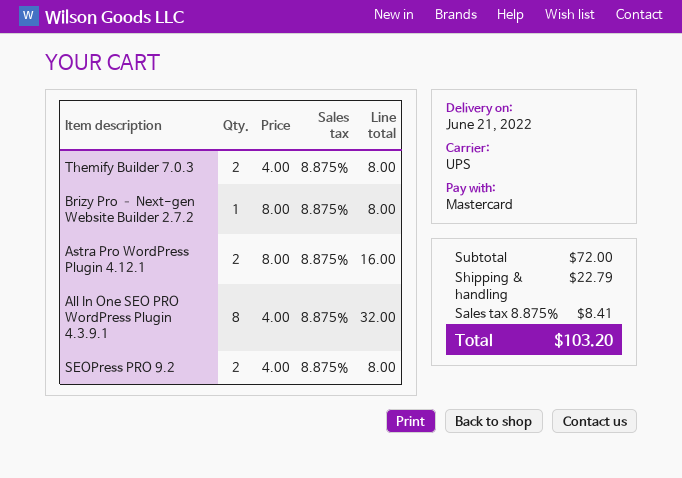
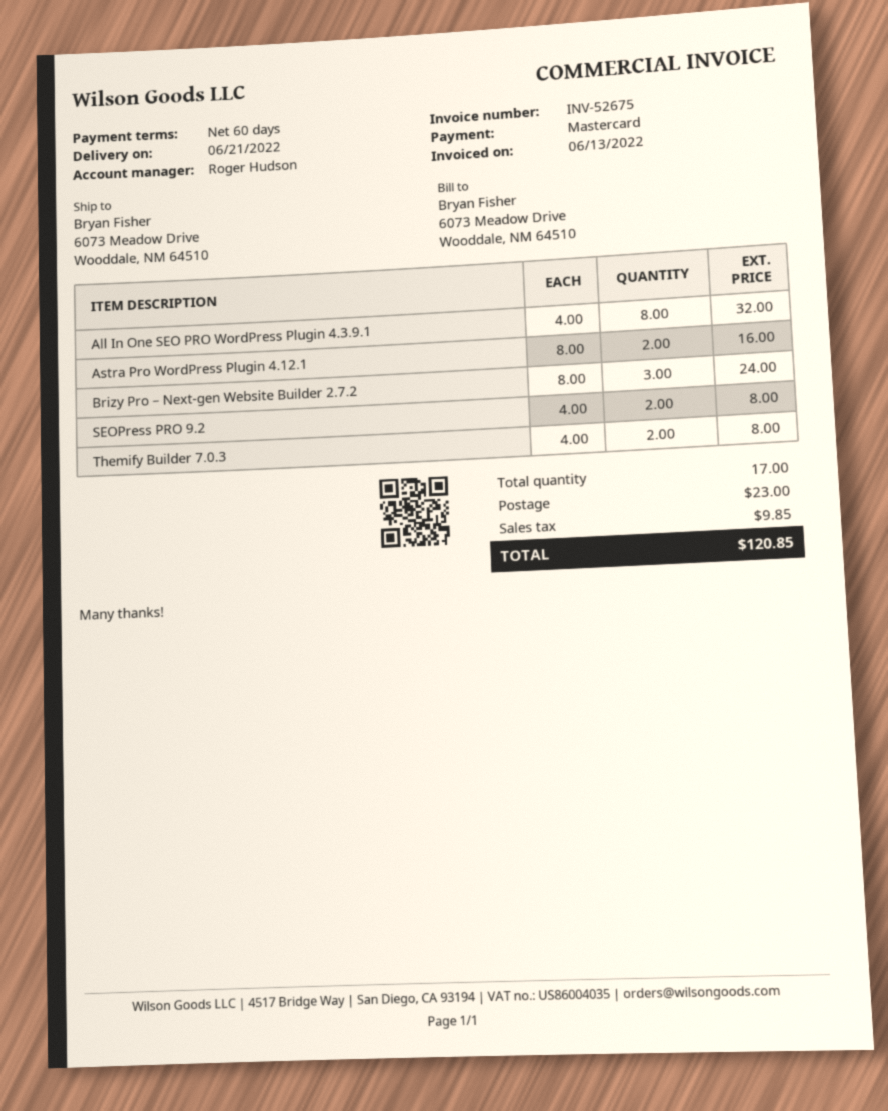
Brizy Pro – Next-gen Website Builder 2.7.2: 1 x 8.00 = 8.00 -> 3 x 8.00 = 24.00
shipping: 22.79 -> 23.00
tax: 8.41 -> 9.85
total: 103.20 -> 120.85

